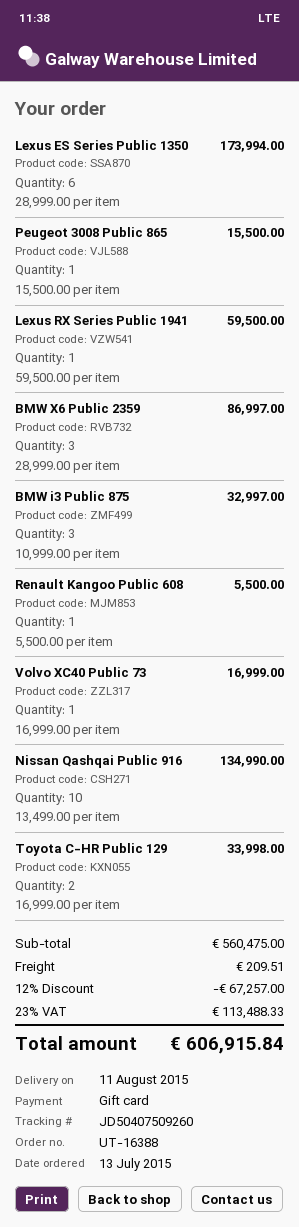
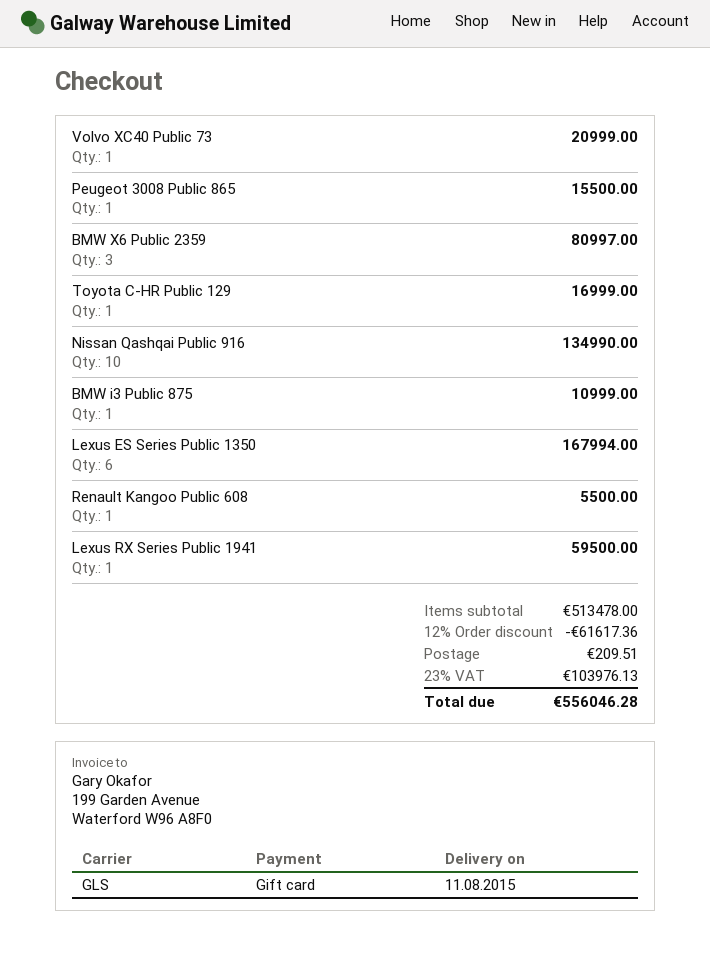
Lexus ES Series Public 1350: 6 for 173994.00 -> 6 for 167994.00
BMW X6 Public 2359: 3 for 86997.00 -> 3 for 80997.00
BMW i3 Public 875: 3 for 32997.00 -> 1 for 10999.00
Volvo XC40 Public 73: 1 for 16999.00 -> 1 for 20999.00
Toyota C-HR Public 129: 2 for 33998.00 -> 1 for 16999.00
subtotal: 560475.00 -> 513478.00
discount: 12% = 67257.00 -> 12% = 61617.36
tax: 23% = 113488.33 -> 23% = 103976.13
total: 606915.84 -> 556046.28

